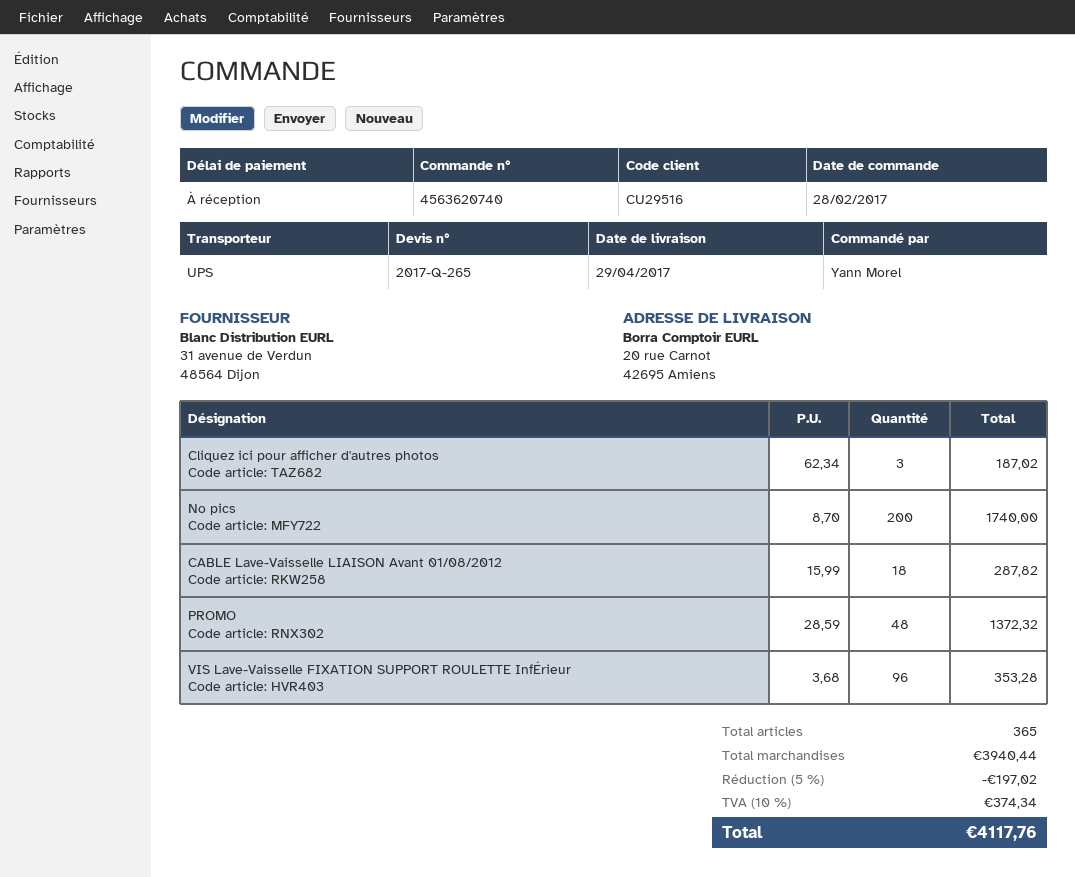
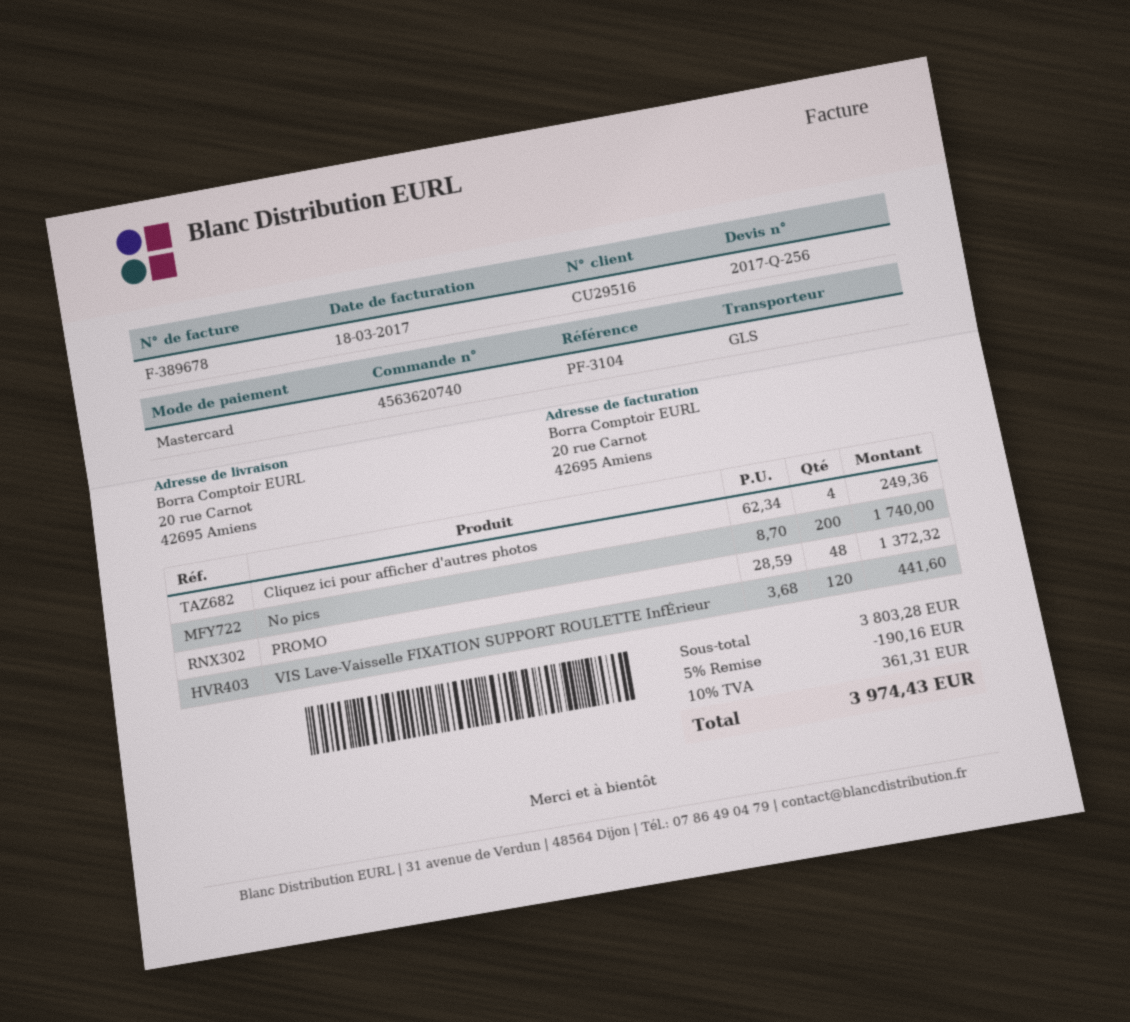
quote number: 2017-Q-265 -> 2017-Q-256
shipping method: UPS -> GLS
Cliquez ici pour afficher d'autres photos: 3 x 62.34 = 187.02 -> 4 x 62.34 = 249.36
CABLE Lave-Vaisselle LIAISON Avant 01/08/2012: 18 x 15.99 = 287.82 -> none
VIS Lave-Vaisselle FIXATION SUPPORT ROULETTE InfÉrieur: 96 x 3.68 = 353.28 -> 120 x 3.68 = 441.60
subtotal: 3940.44 -> 3803.28
discount: 5% = 197.02 -> 5% = 190.16
tax: 10% = 374.34 -> 10% = 361.31
total: 4117.76 -> 3974.43

